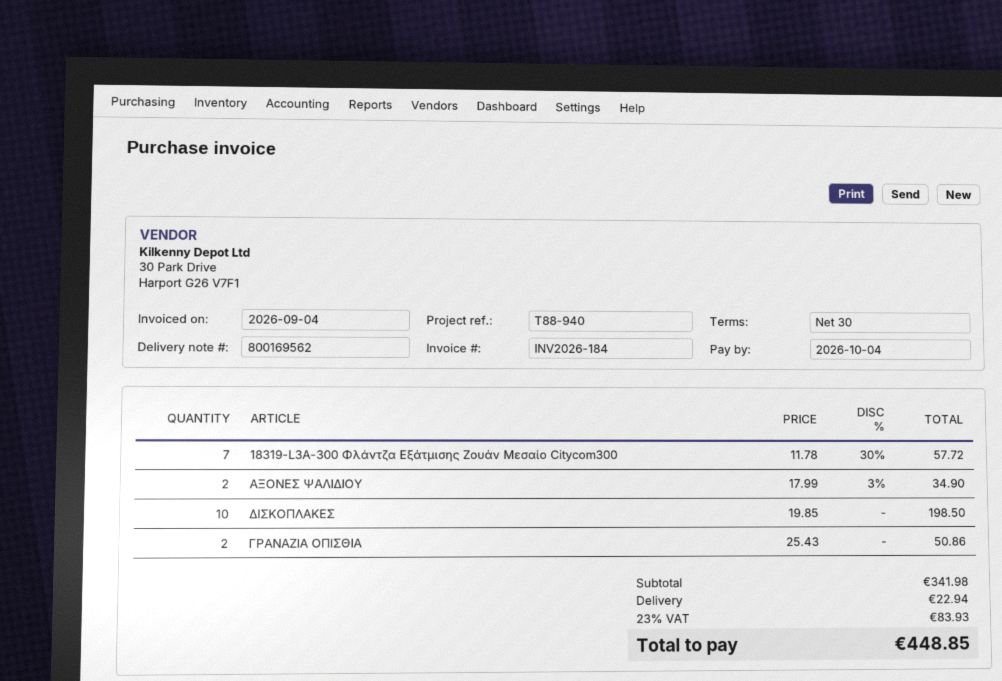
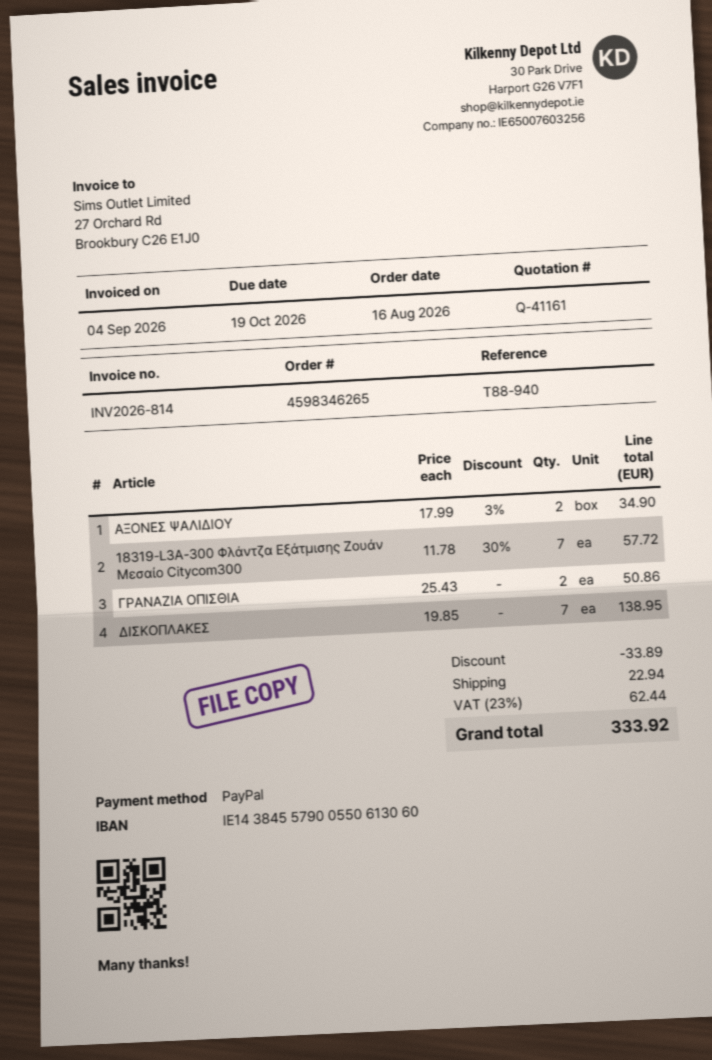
invoice number: INV2026-184 -> INV2026-814
due date: 2026-10-04 -> 2026-10-19
ΔΙΣΚΟΠΛΑΚΕΣ: 10 x 19.85 = 198.50 -> 7 x 19.85 = 138.95
discount: none -> 33.89
tax: 23% = 83.93 -> 23% = 62.44
total: 448.85 -> 333.92

